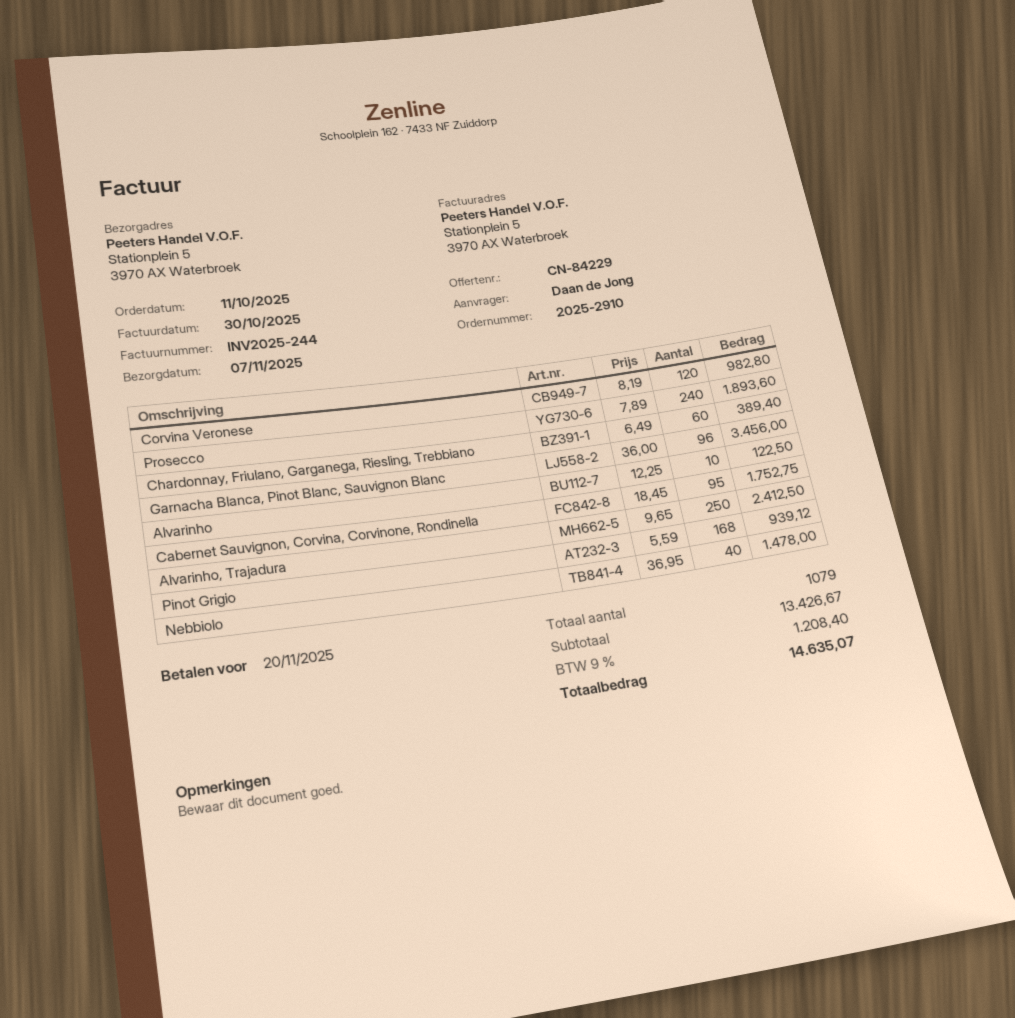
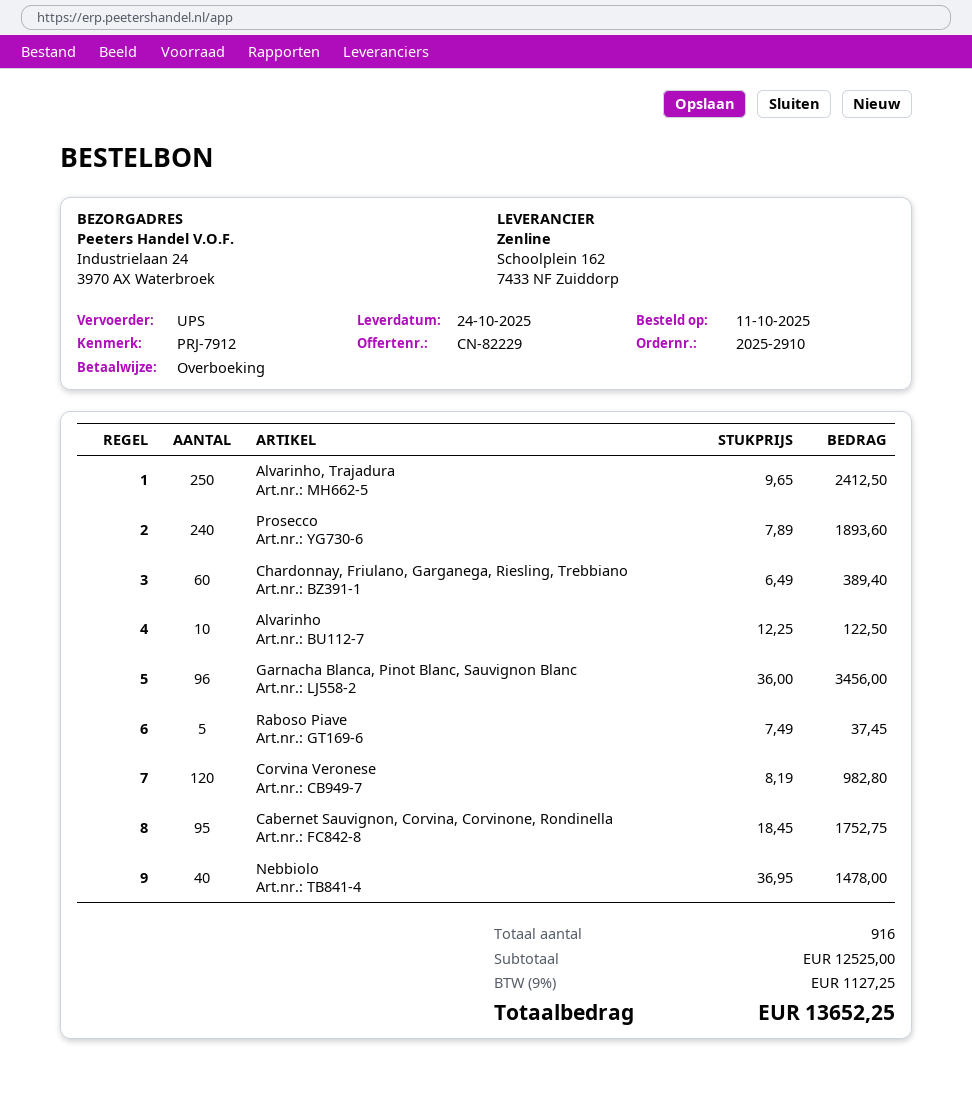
quote number: CN-84229 -> CN-82229
delivery date: 2025-11-07 -> 2025-10-24
ship to: Stationplein 5, 3970 AX Waterbroek -> Industrielaan 24, 3970 AX Waterbroek
Pinot Grigio: 168 x 5.59 = 939.12 -> none
Raboso Piave: none -> 5 x 7.49 = 37.45
total quantity: 1079 -> 916
subtotal: 13426.67 -> 12525.00
tax: 9% = 1208.40 -> 9% = 1127.25
total: 14635.07 -> 13652.25

